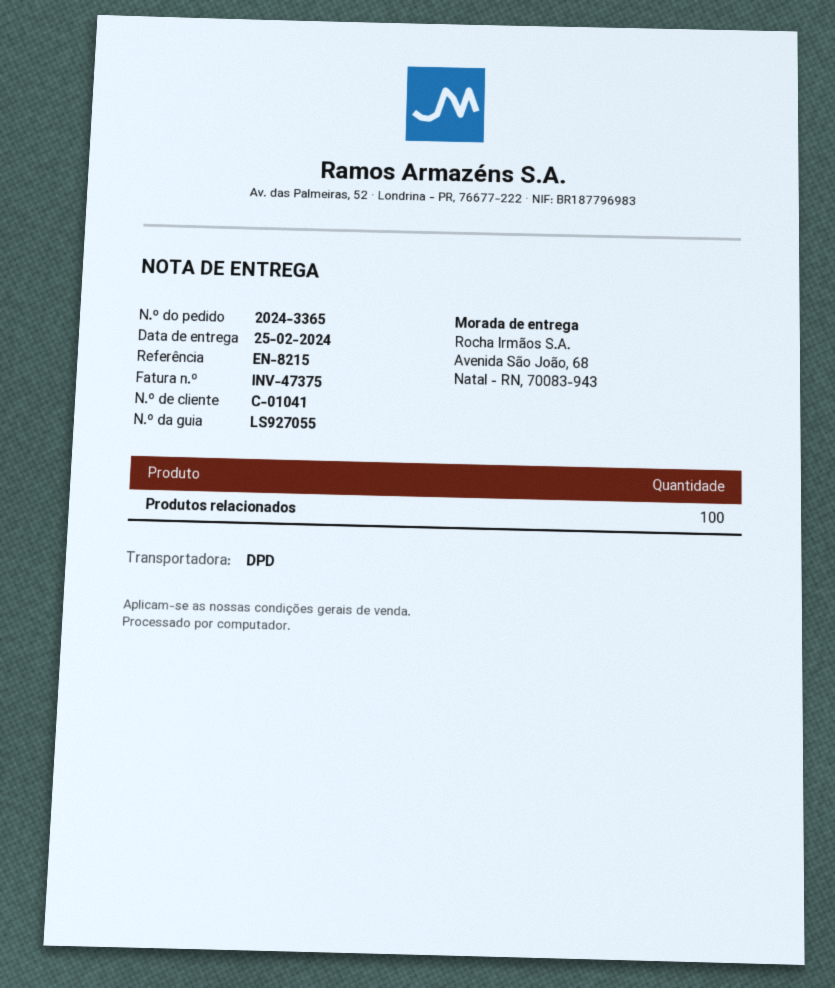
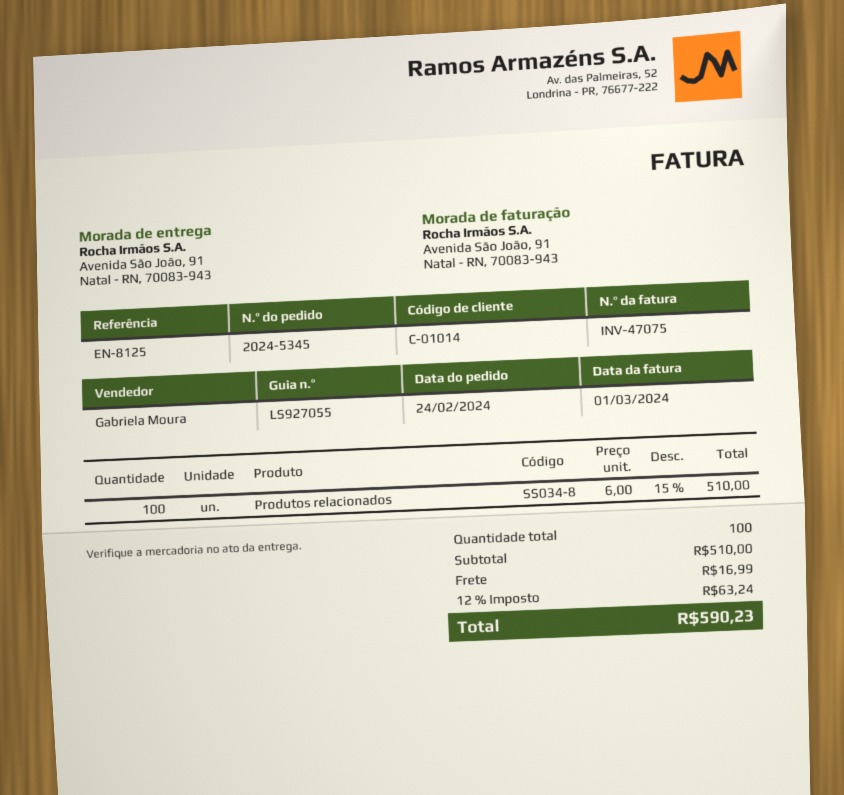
order number: 2024-3365 -> 2024-5345
invoice number: INV-47375 -> INV-47075
customer number: C-01041 -> C-01014
reference: EN-8215 -> EN-8125
ship to: Avenida São João, 68, Natal - RN, 70083-943 -> Avenida São João, 91, Natal - RN, 70083-943

